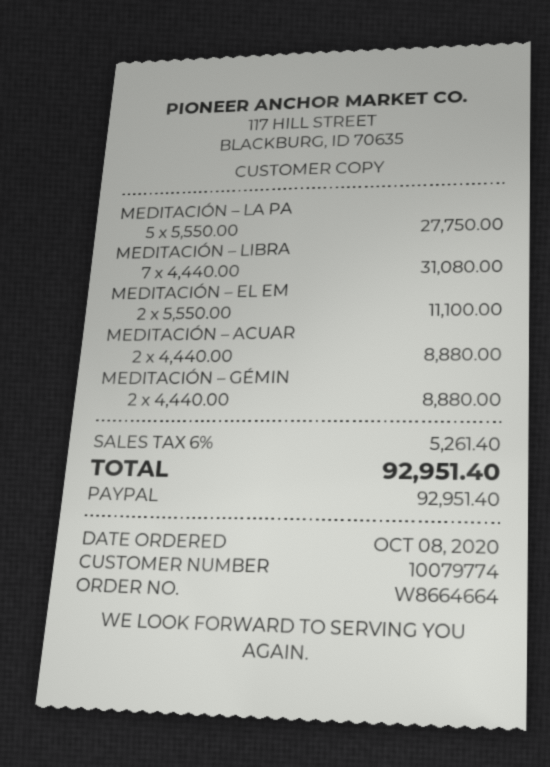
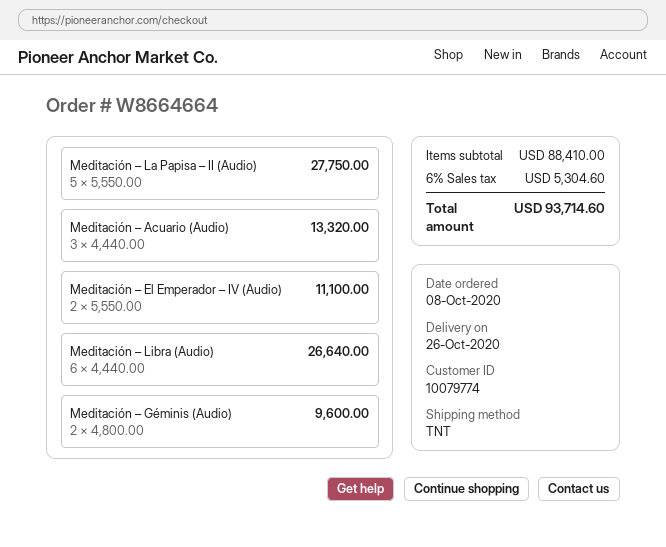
MEDITACIÓN – LIBRA: 7 x 4440.00 = 31080.00 -> 6 x 4440.00 = 26640.00
MEDITACIÓN – ACUAR: 2 x 4440.00 = 8880.00 -> 3 x 4440.00 = 13320.00
MEDITACIÓN – GÉMIN: 2 x 4440.00 = 8880.00 -> 2 x 4800.00 = 9600.00
tax: 6% = 5261.40 -> 6% = 5304.60
total: 92951.40 -> 93714.60

